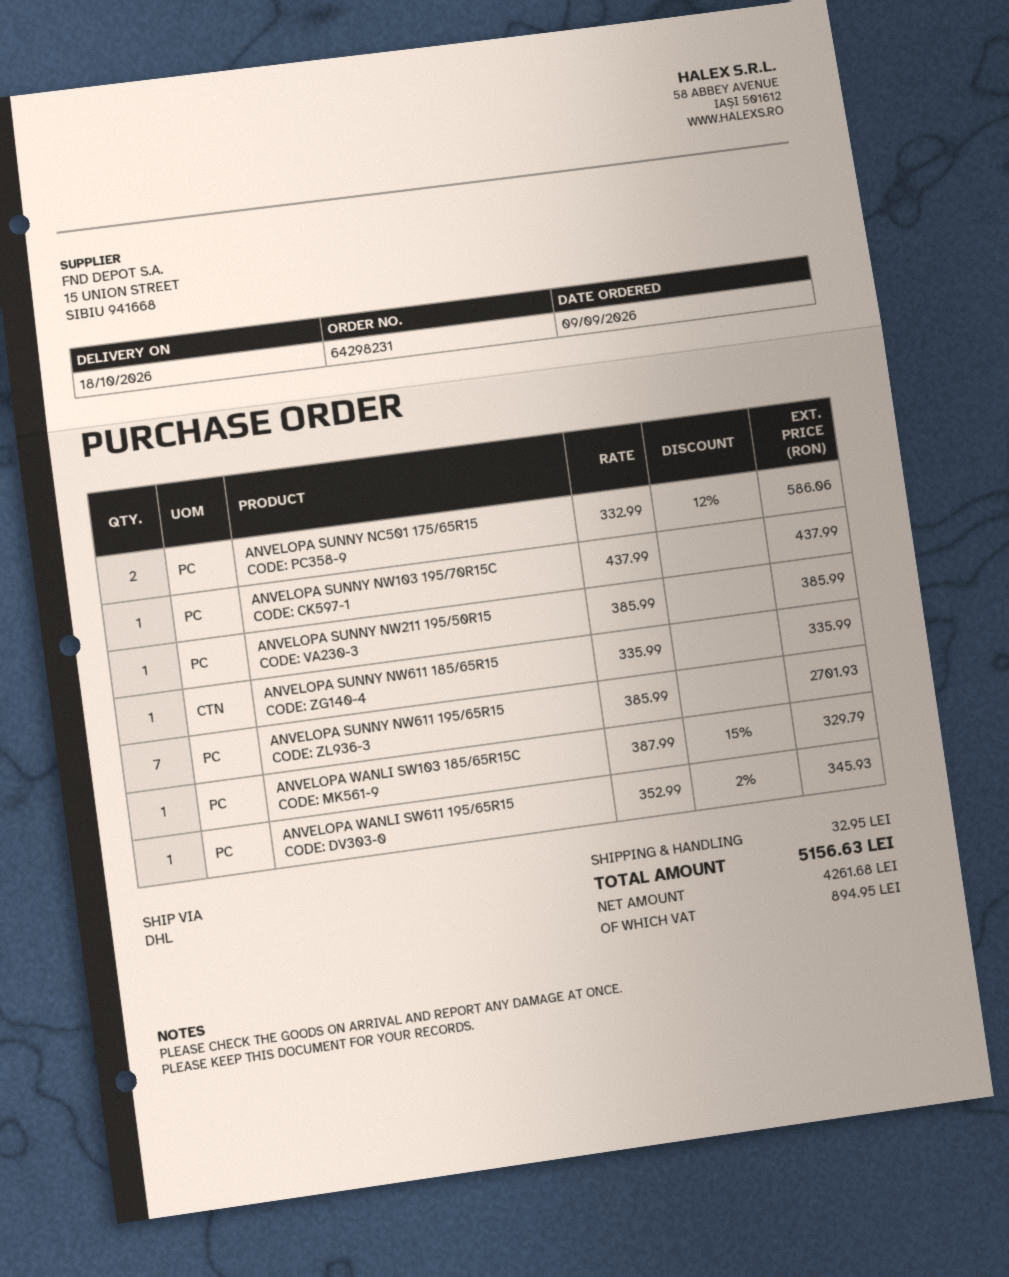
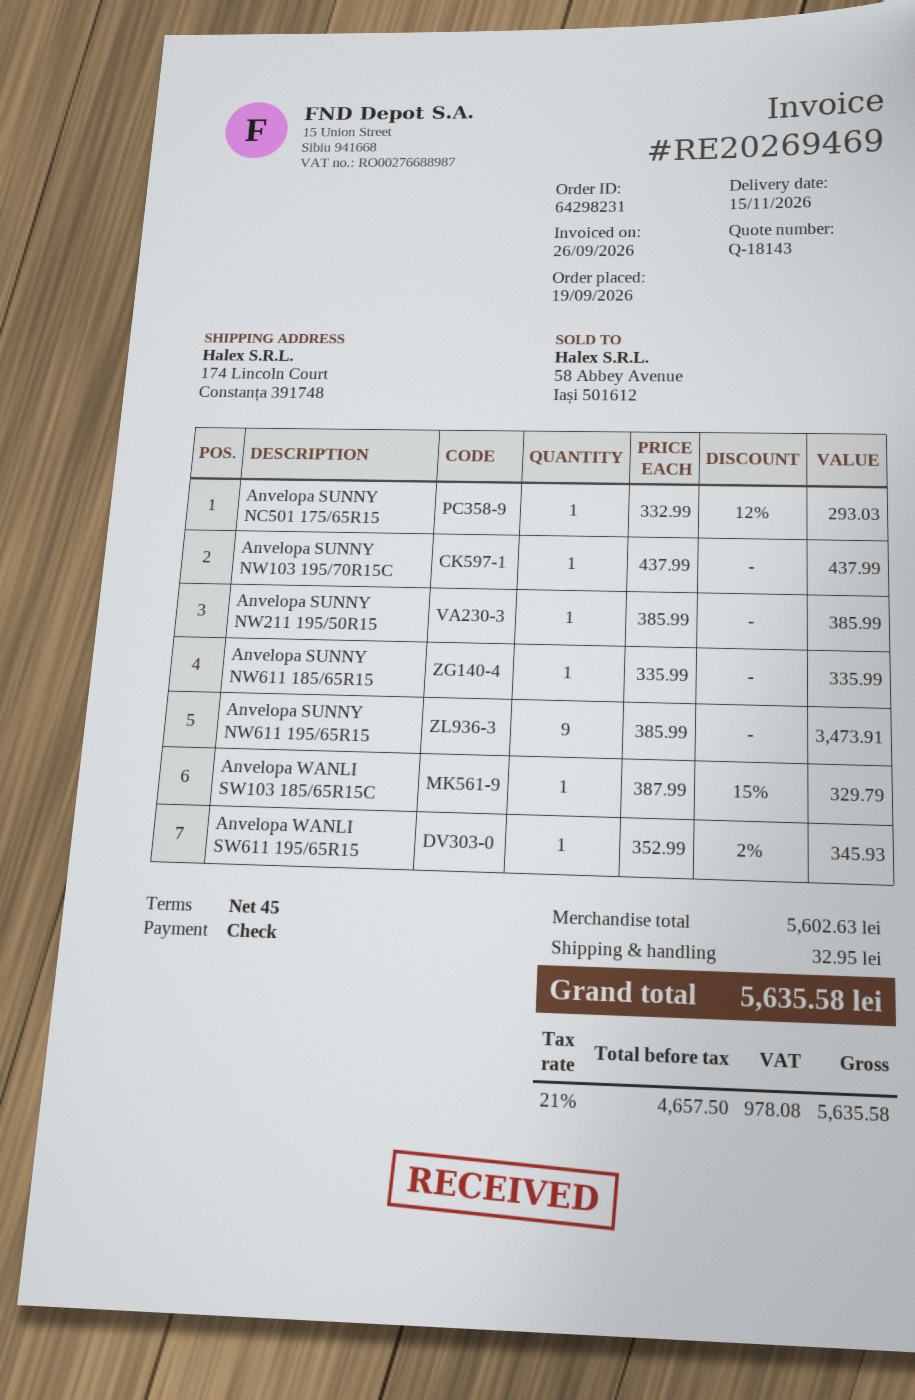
order date: 2026-09-09 -> 2026-09-19
delivery date: 2026-10-18 -> 2026-11-15
ANVELOPA SUNNY NC501 175/65R15: 2 x 332.99 - 12% = 586.06 -> 1 x 332.99 - 12% = 293.03
ANVELOPA SUNNY NW611 195/65R15: 7 x 385.99 = 2701.93 -> 9 x 385.99 = 3473.91
net: 4261.68 -> 4657.50
tax: 894.95 -> 978.08
total: 5156.63 -> 5635.58

